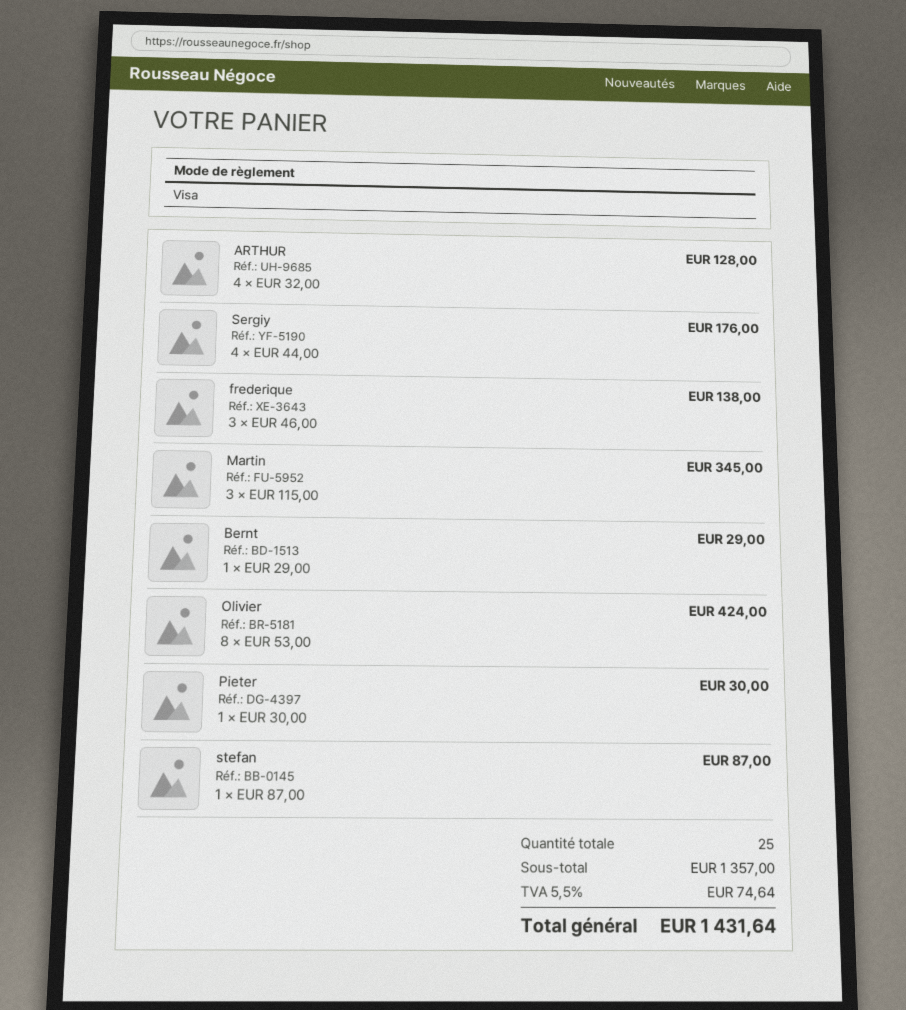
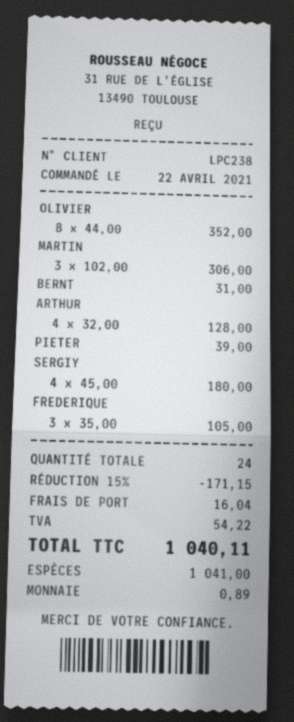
payment method: Visa -> cash
Sergiy: 4 x 44.00 = 176.00 -> 4 x 45.00 = 180.00
frederique: 3 x 46.00 = 138.00 -> 3 x 35.00 = 105.00
Martin: 3 x 115.00 = 345.00 -> 3 x 102.00 = 306.00
Bernt: 1 x 29.00 = 29.00 -> 1 x 31.00 = 31.00
Olivier: 8 x 53.00 = 424.00 -> 8 x 44.00 = 352.00
Pieter: 1 x 30.00 = 30.00 -> 1 x 39.00 = 39.00
stefan: 1 x 87.00 = 87.00 -> none
total quantity: 25 -> 24
discount: none -> 15% = 171.15
shipping: none -> 16.04
tax: 74.64 -> 54.22
total: 1431.64 -> 1040.11

